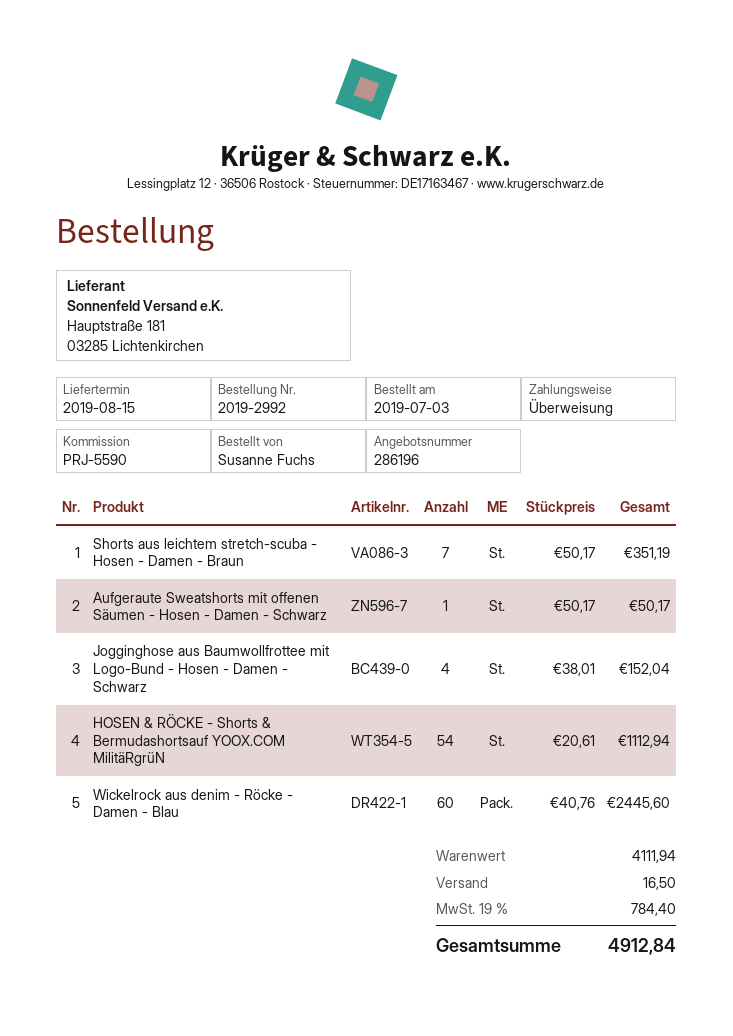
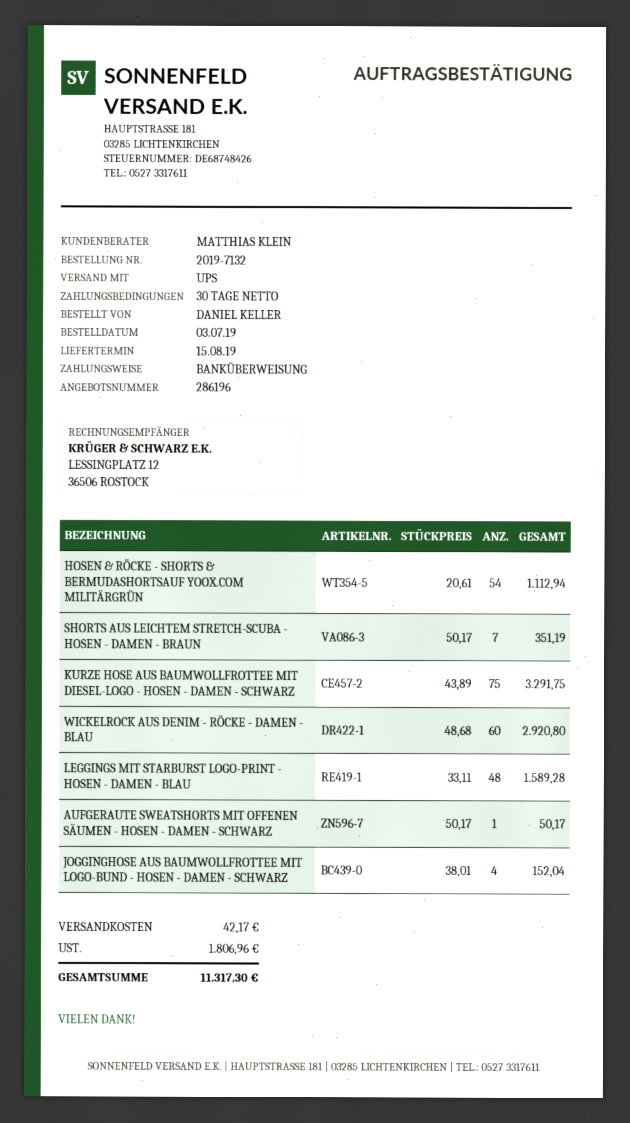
order number: 2019-2992 -> 2019-7132
ordered by: Susanne Fuchs -> DANIEL KELLER
Wickelrock aus denim - Röcke - Damen - Blau: 60 x 40.76 = 2445.60 -> 60 x 48.68 = 2920.80
KURZE HOSE AUS BAUMWOLLFROTTEE MIT DIESEL-LOGO - HOSEN - DAMEN - SCHWARZ: none -> 75 x 43.89 = 3291.75
LEGGINGS MIT STARBURST LOGO-PRINT - HOSEN - DAMEN - BLAU: none -> 48 x 33.11 = 1589.28
shipping: 16.50 -> 42.17
tax: 784.40 -> 1806.96
total: 4912.84 -> 11317.30

